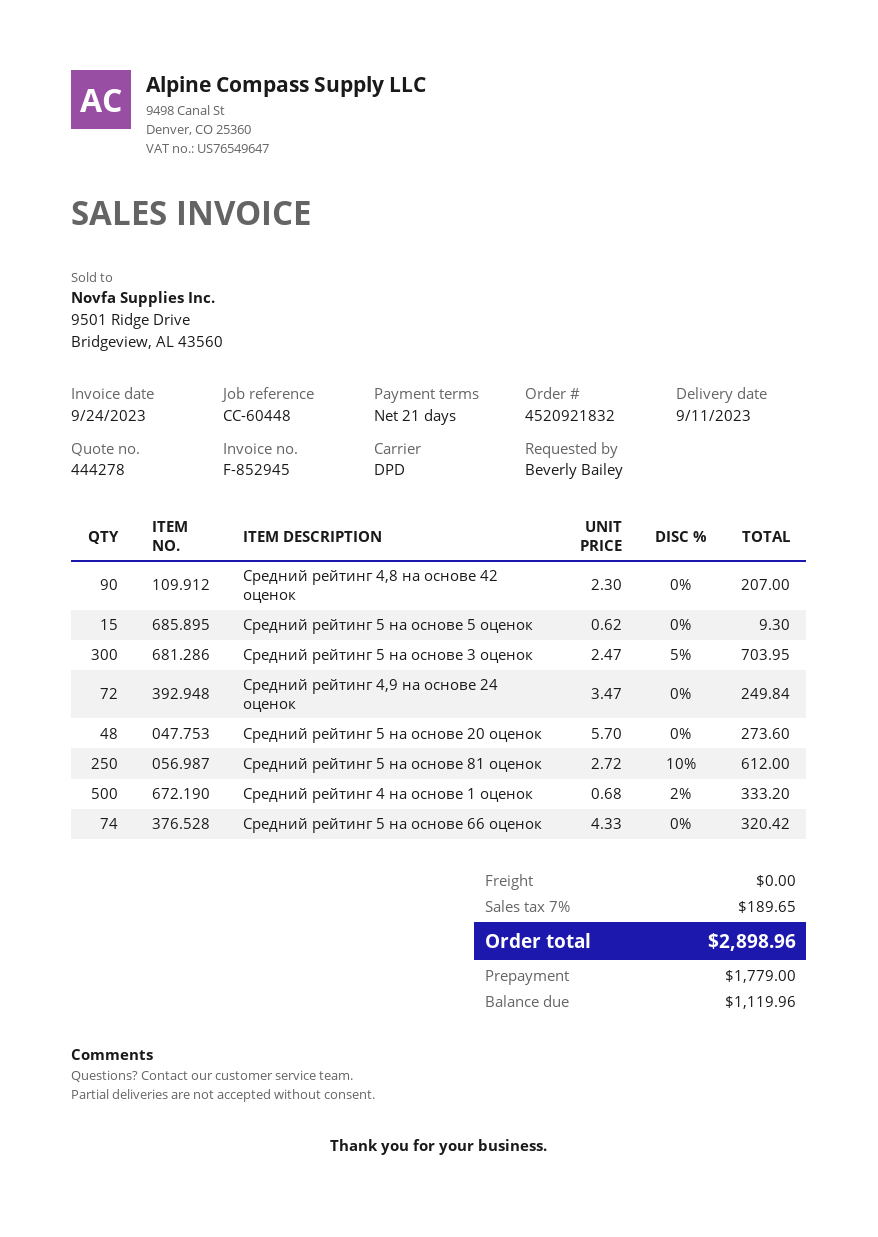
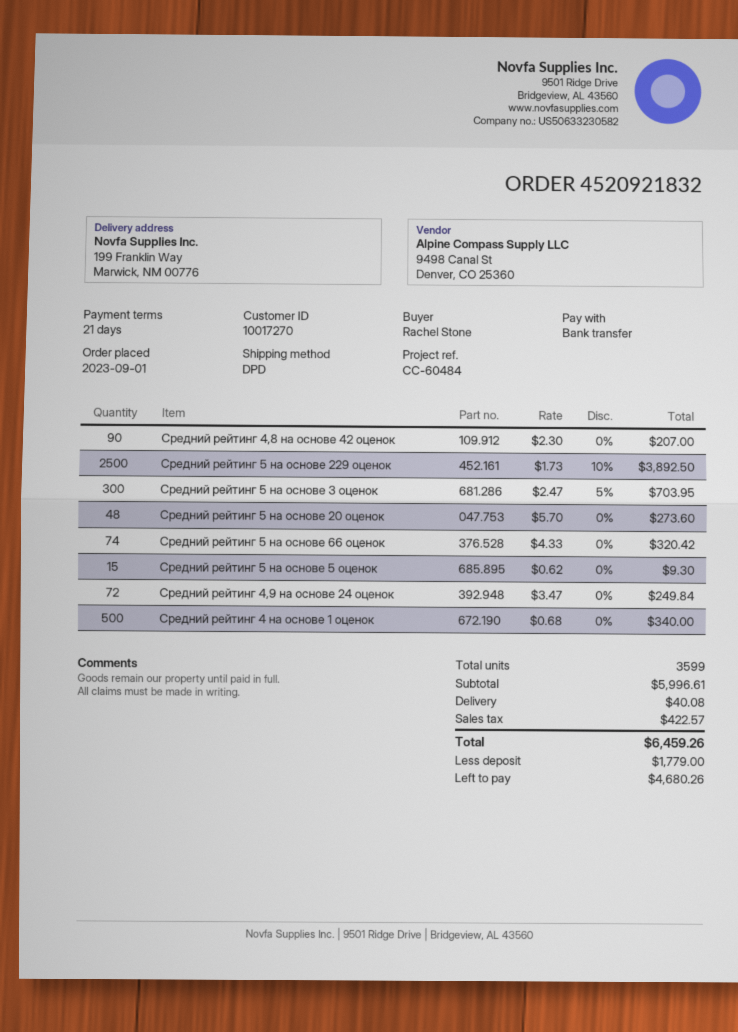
reference: CC-60448 -> CC-60484
ordered by: Beverly Bailey -> Rachel Stone
Средний рейтинг 5 на основе 81 оценок: 250 x 2.72 - 10% = 612.00 -> none
Средний рейтинг 4 на основе 1 оценок: 500 x 0.68 - 2% = 333.20 -> 500 x 0.68 = 340.00
Средний рейтинг 5 на основе 229 оценок: none -> 2500 x 1.73 - 10% = 3892.50
shipping: 0.00 -> 40.08
tax: 189.65 -> 422.57
total: 2898.96 -> 6459.26
balance: 1119.96 -> 4680.26

